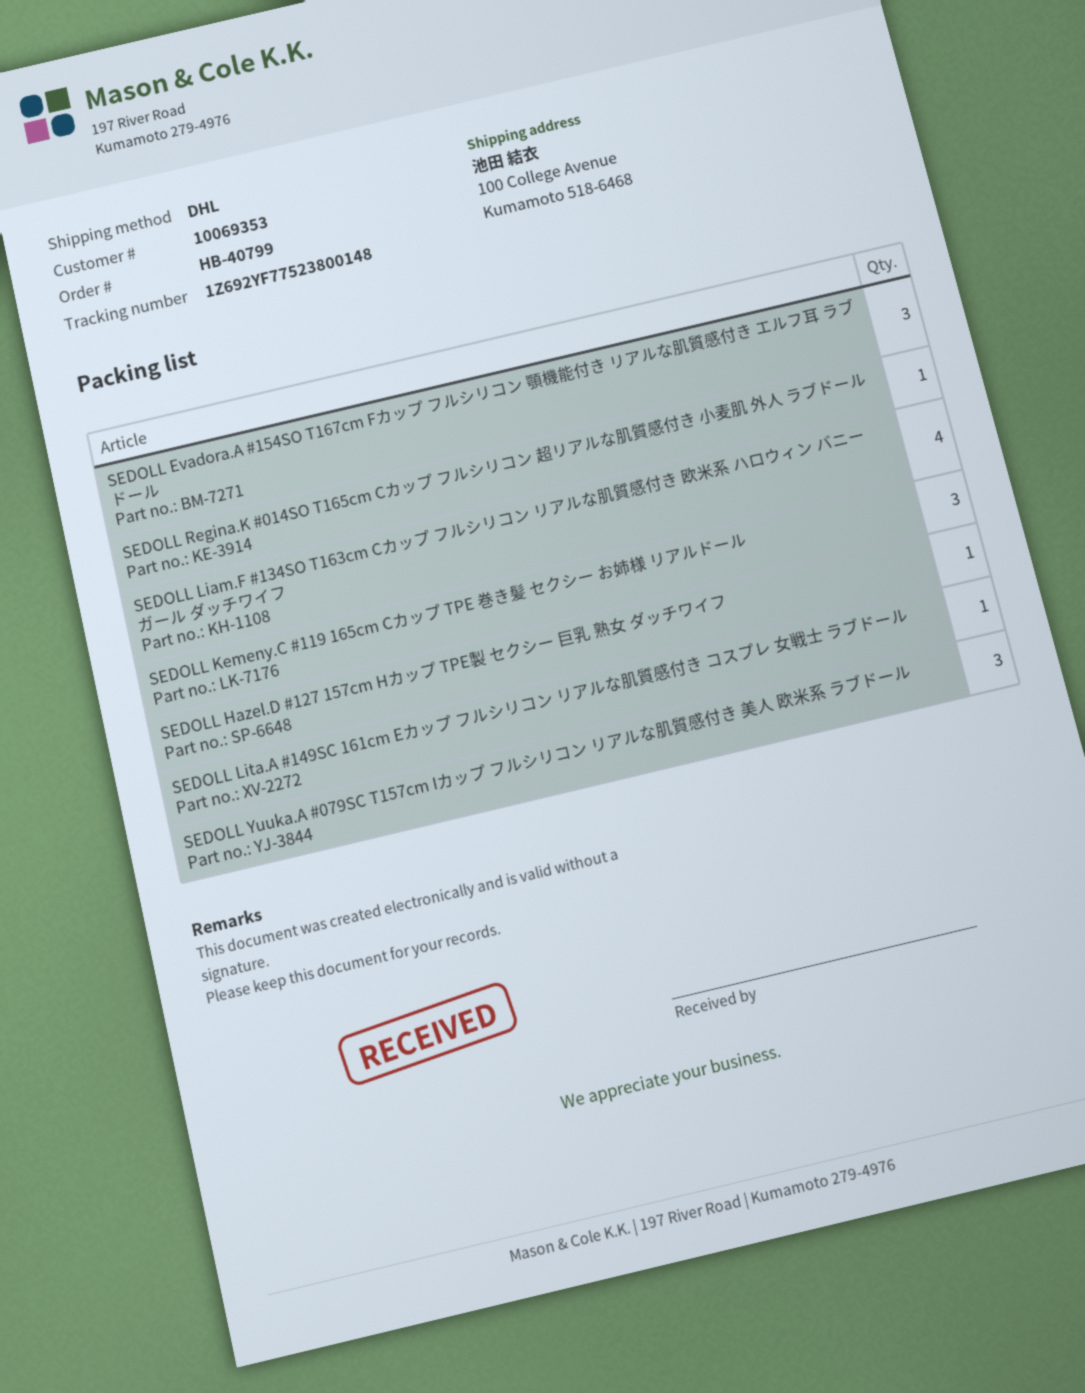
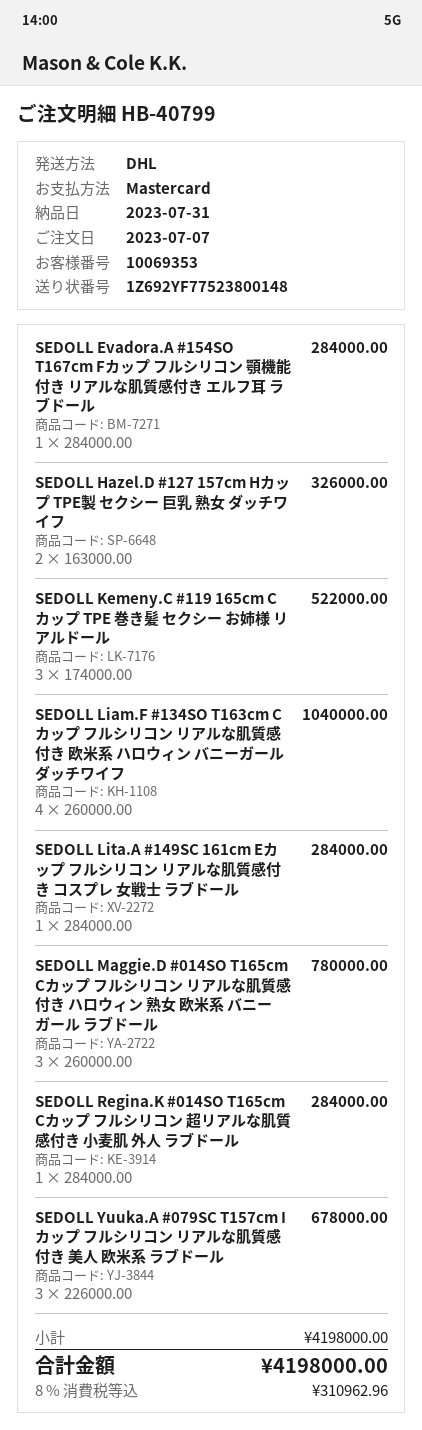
SEDOLL Evadora.A #154SO T167cm Fカップ フルシリコン 顎機能付き リアルな肌質感付き エルフ耳 ラブドール: 3 -> 1
SEDOLL Hazel.D #127 157cm Hカップ TPE製 セクシー 巨乳 熟女 ダッチワイフ: 1 -> 2
SEDOLL Maggie.D #014SO T165cm Cカップ フルシリコン リアルな肌質感付き ハロウィン 熟女 欧米系 バニーガール ラブドール: none -> 3

